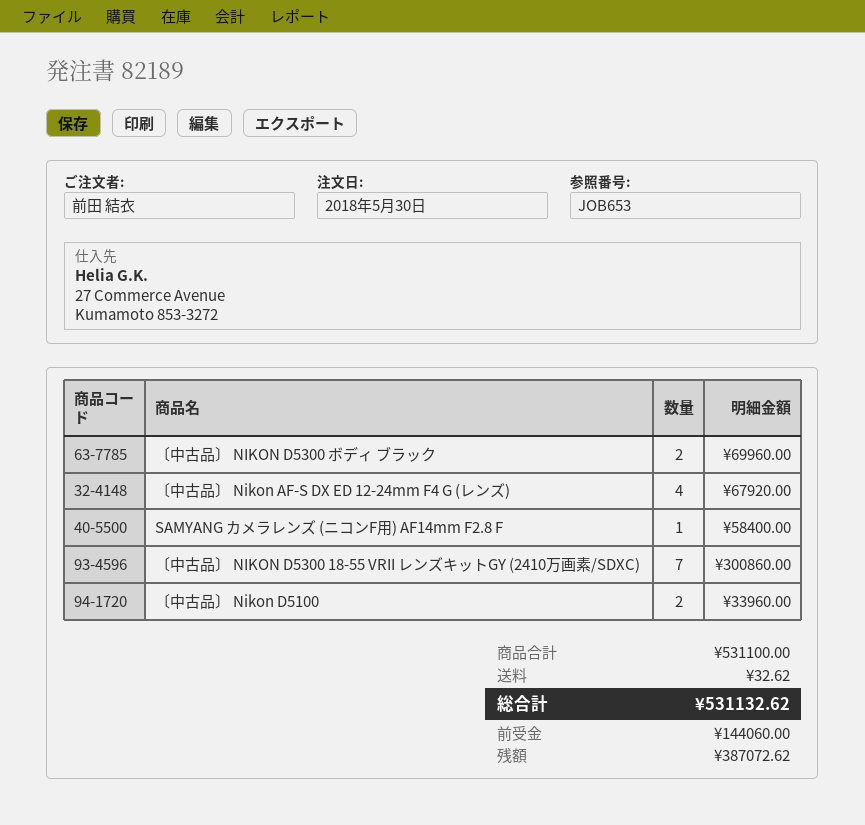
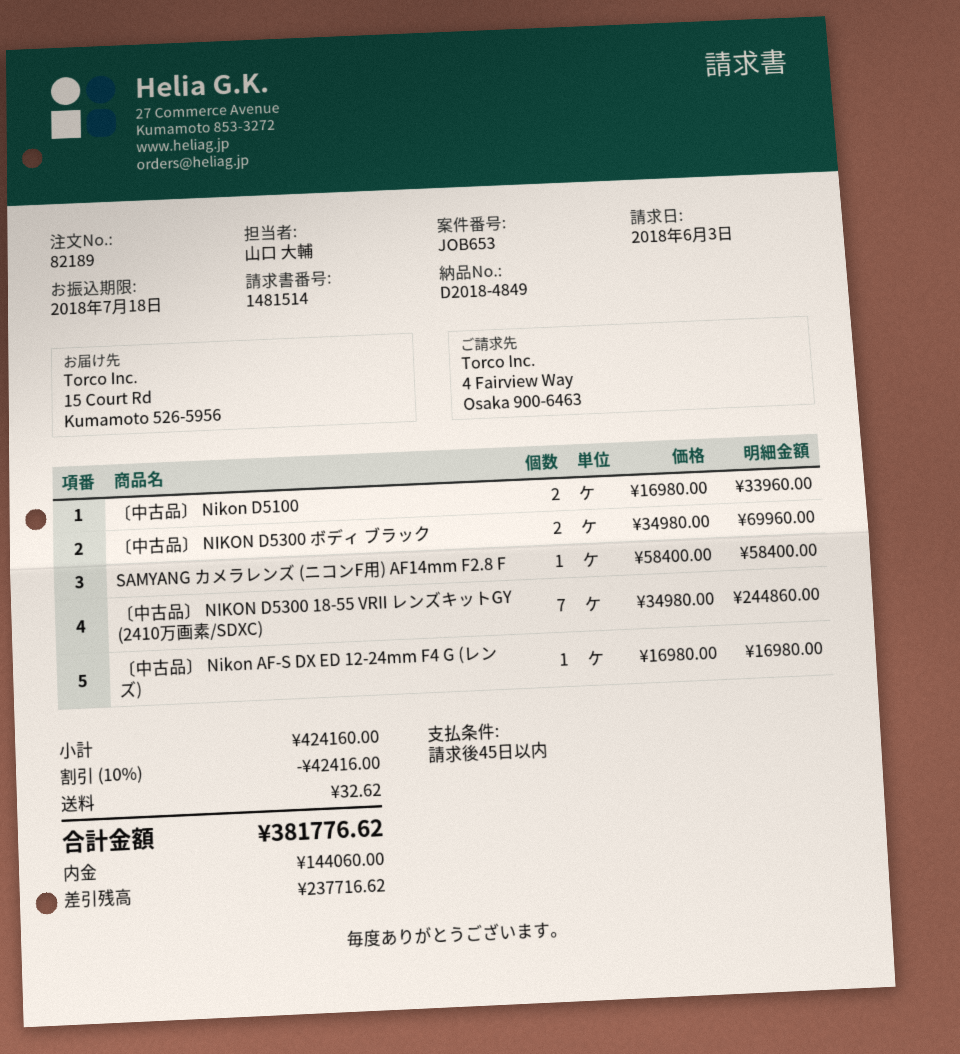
〔中古品〕 Nikon AF-S DX ED 12-24mm F4 G (レンズ): 4 for 67920.00 -> 1 for 16980.00
〔中古品〕 NIKON D5300 18-55 VRII レンズキットGY (2410万画素/SDXC): 7 for 300860.00 -> 7 for 244860.00
subtotal: 531100.00 -> 424160.00
discount: none -> 10% = 42416.00
total: 531132.62 -> 381776.62
balance: 387072.62 -> 237716.62

